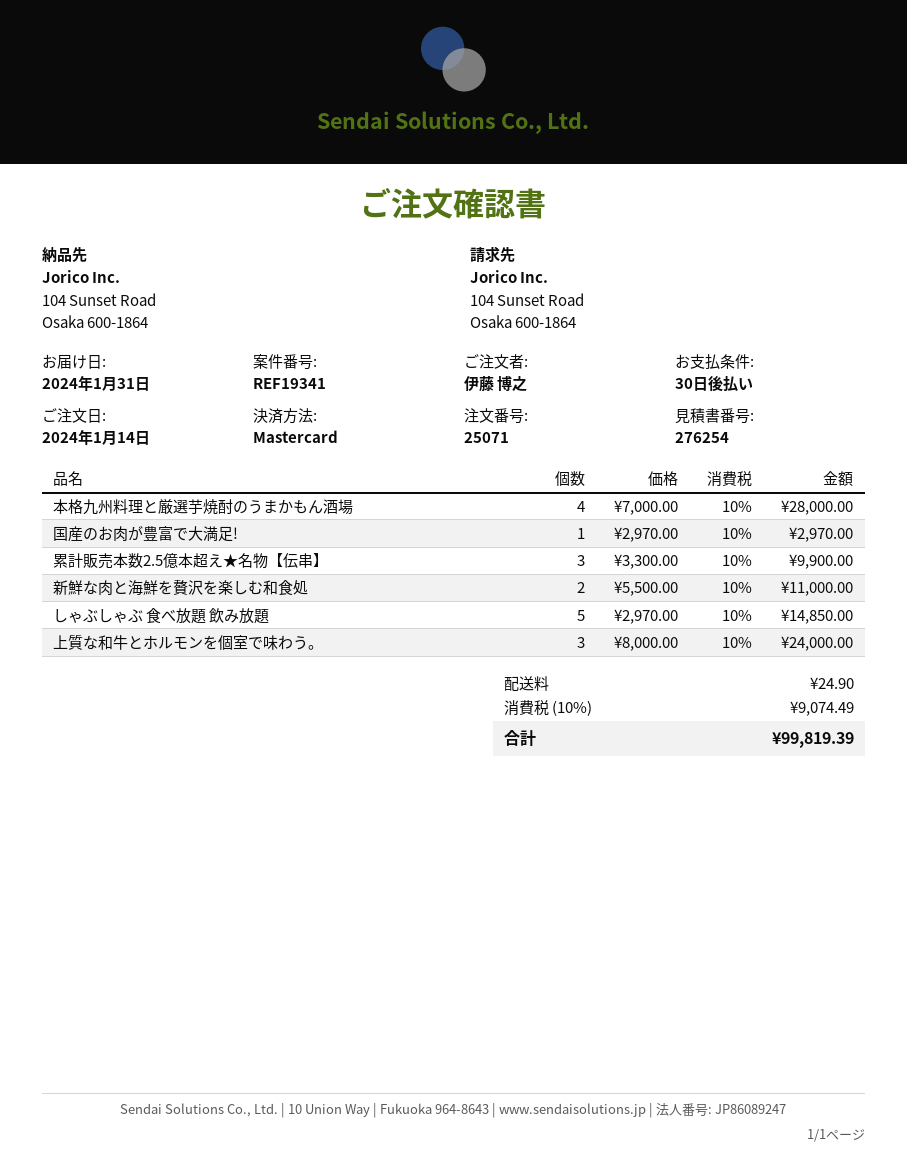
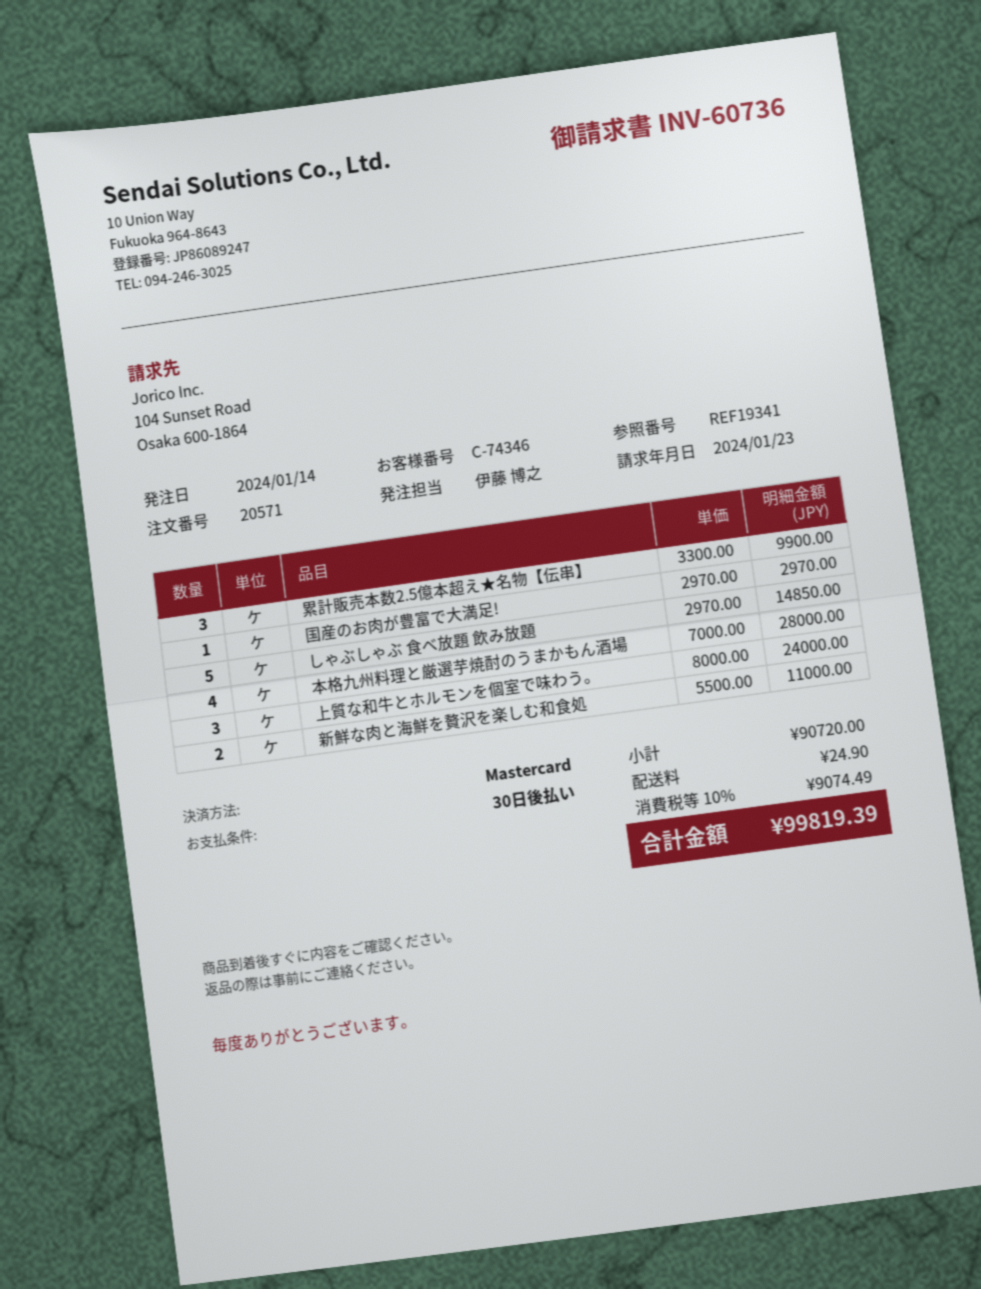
order number: 25071 -> 20571

